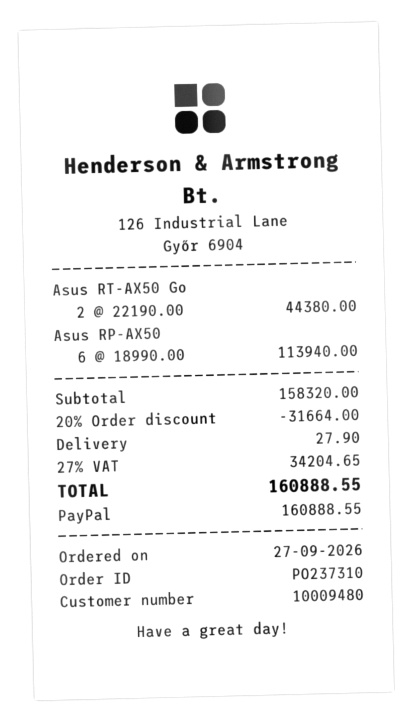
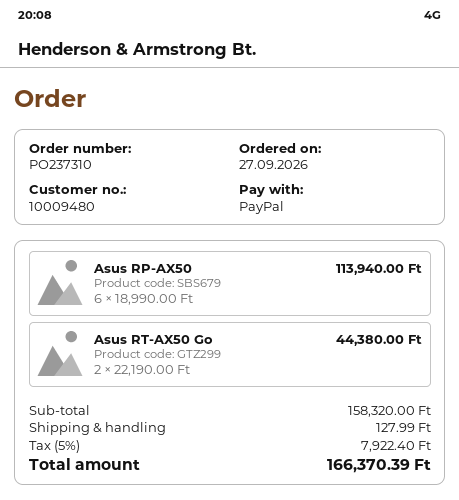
discount: 20% = 31664.00 -> none
shipping: 27.90 -> 127.99
tax: 27% = 34204.65 -> 5% = 7922.40
total: 160888.55 -> 166370.39

